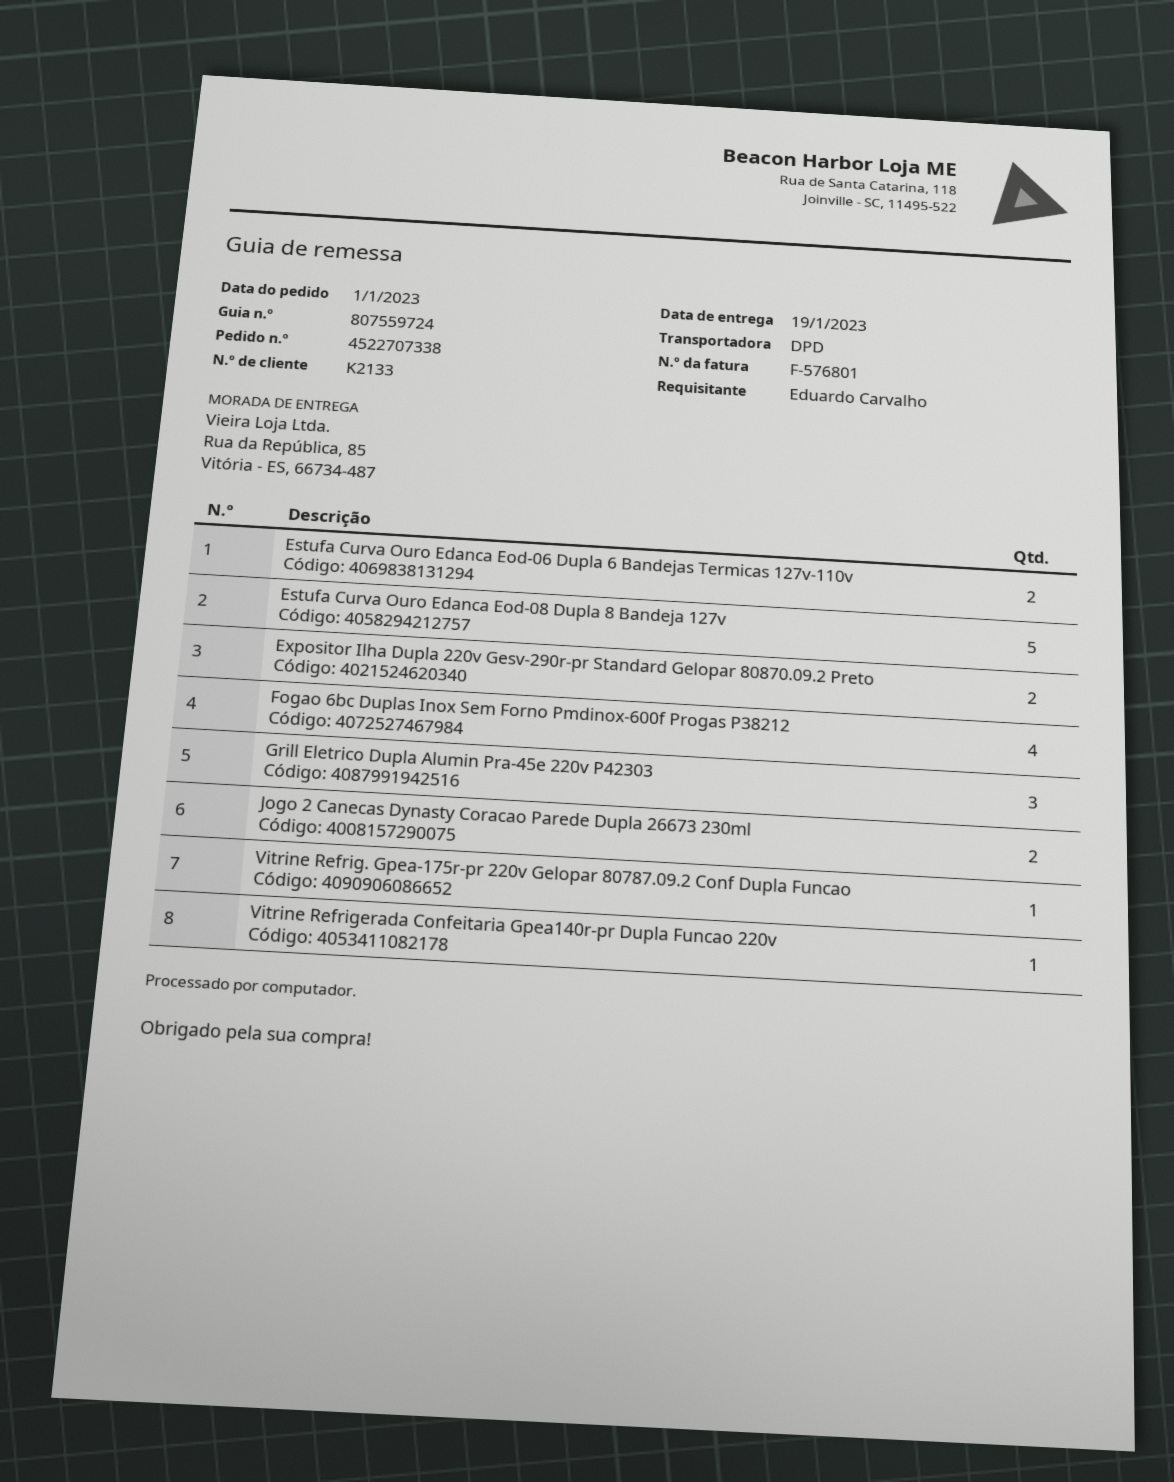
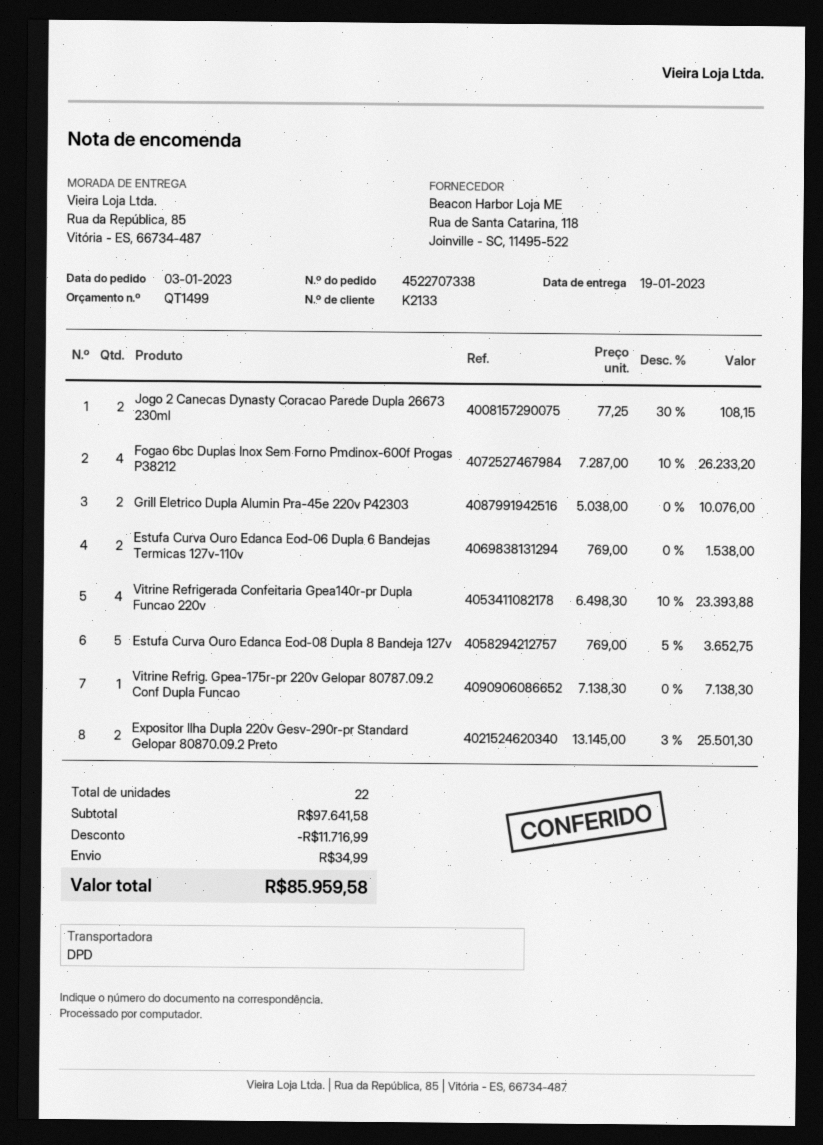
order date: 2023-01-01 -> 2023-01-03
Grill Eletrico Dupla Alumin Pra-45e 220v P42303: 3 -> 2
Vitrine Refrigerada Confeitaria Gpea140r-pr Dupla Funcao 220v: 1 -> 4

